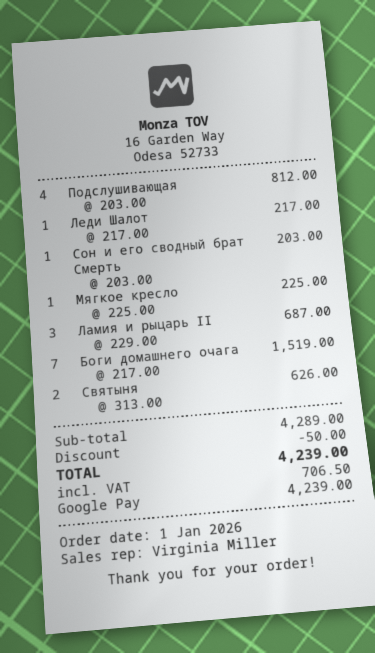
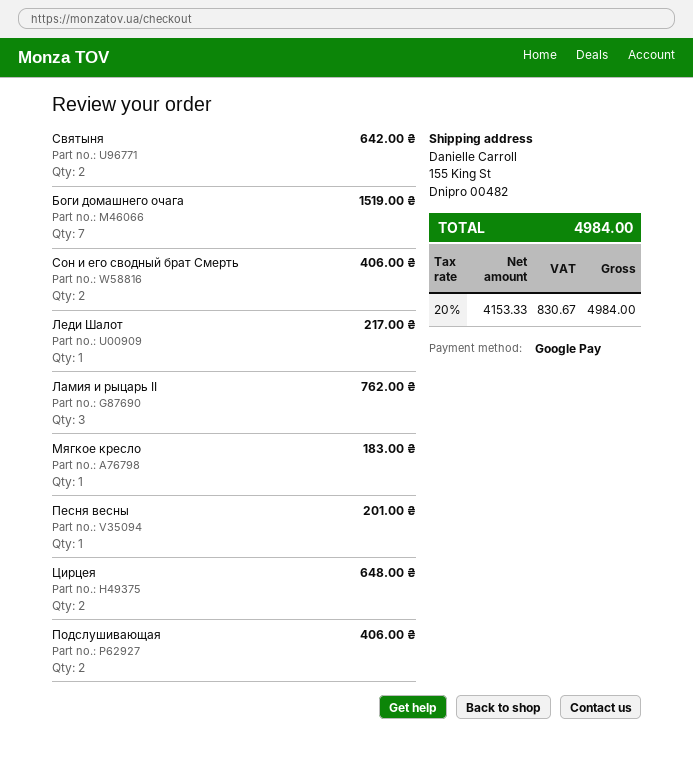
Подслушивающая: 4 for 812.00 -> 2 for 406.00
Сон и его сводный брат Смерть: 1 for 203.00 -> 2 for 406.00
Мягкое кресло: 1 for 225.00 -> 1 for 183.00
Ламия и рыцарь II: 3 for 687.00 -> 3 for 762.00
Святыня: 2 for 626.00 -> 2 for 642.00
Песня весны: none -> 1 for 201.00
Цирцея: none -> 2 for 648.00
discount: 50.00 -> none
tax: 706.50 -> 830.67
total: 4239.00 -> 4984.00

